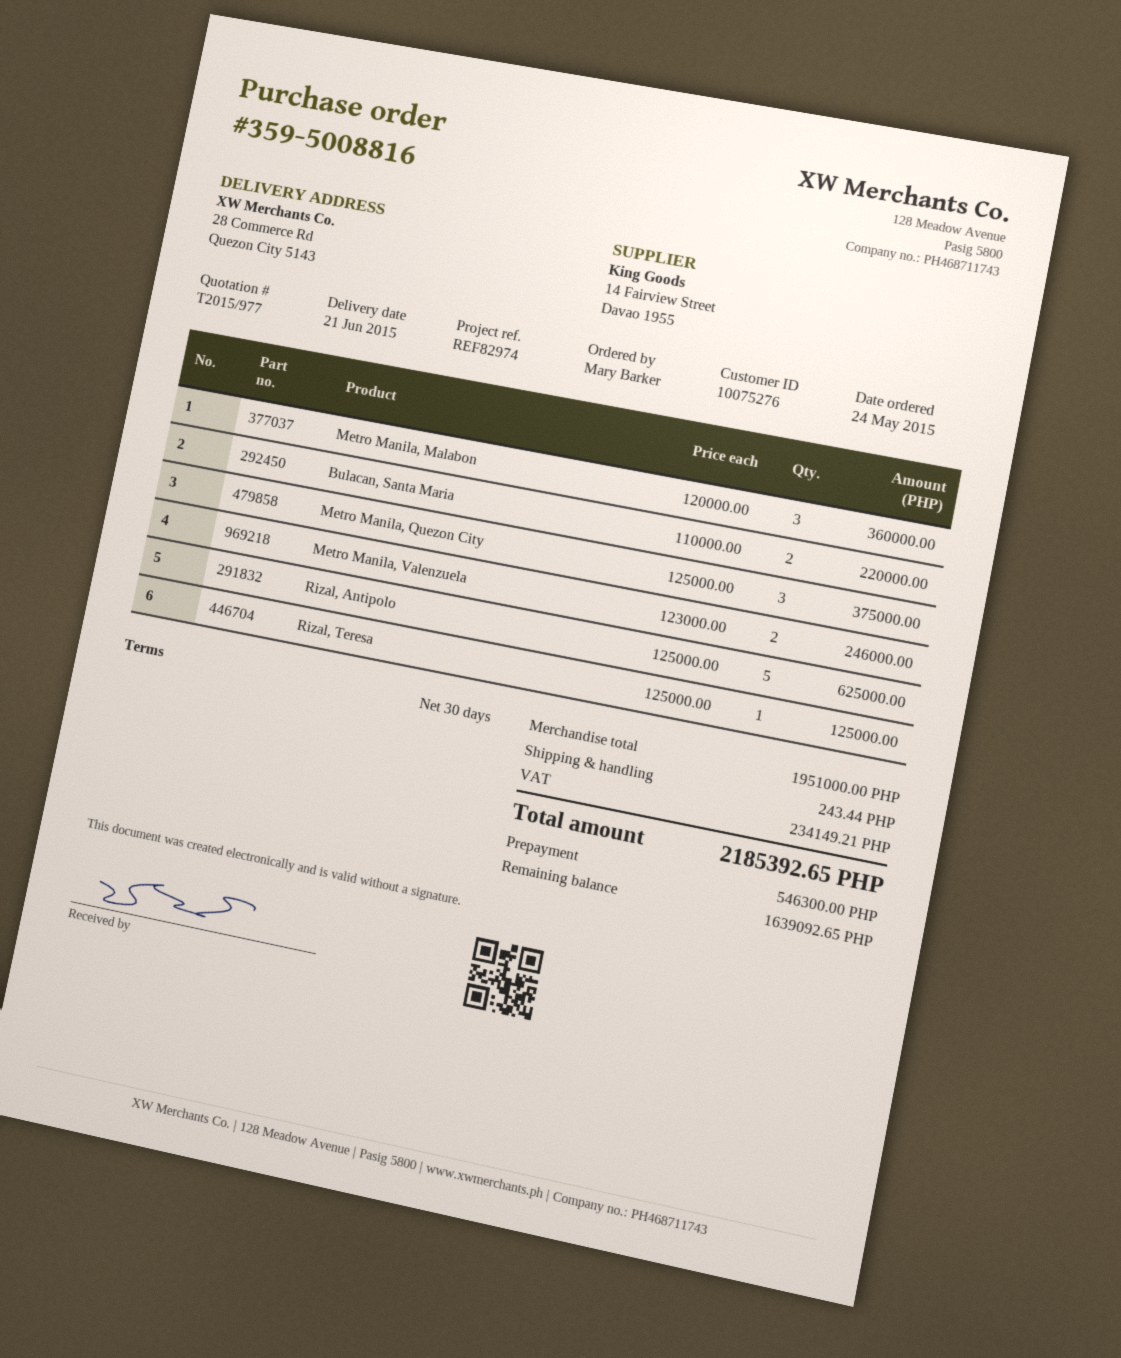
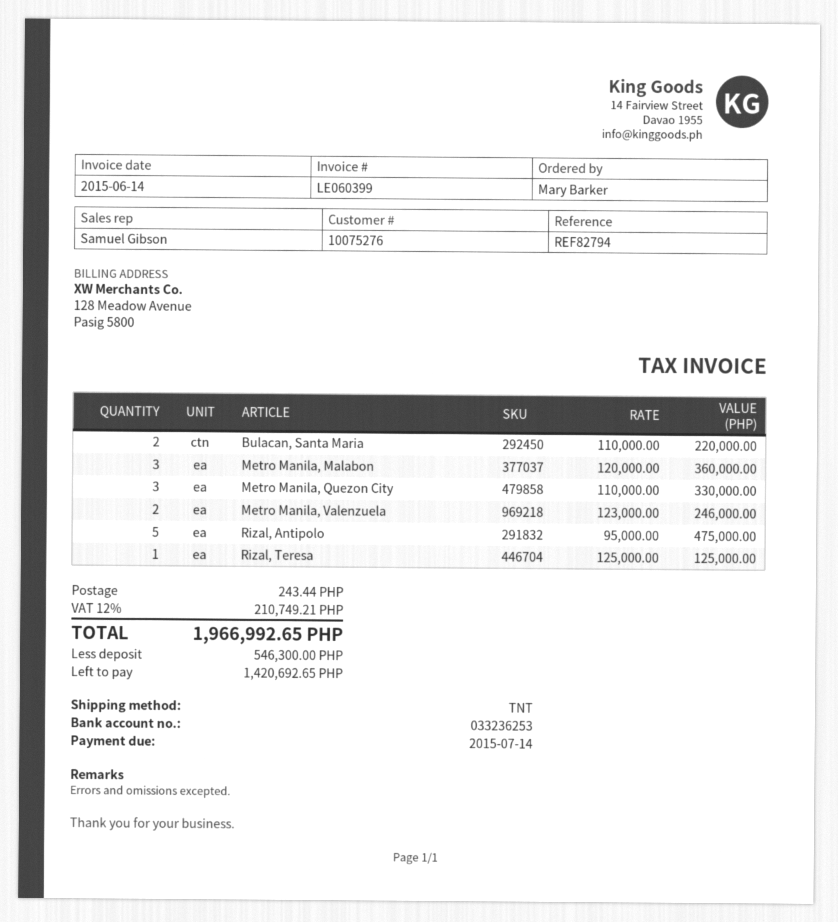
reference: REF82974 -> REF82794
Metro Manila, Quezon City: 3 x 125000.00 = 375000.00 -> 3 x 110000.00 = 330000.00
Rizal, Antipolo: 5 x 125000.00 = 625000.00 -> 5 x 95000.00 = 475000.00
tax: 234149.21 -> 210749.21
total: 2185392.65 -> 1966992.65
balance: 1639092.65 -> 1420692.65

